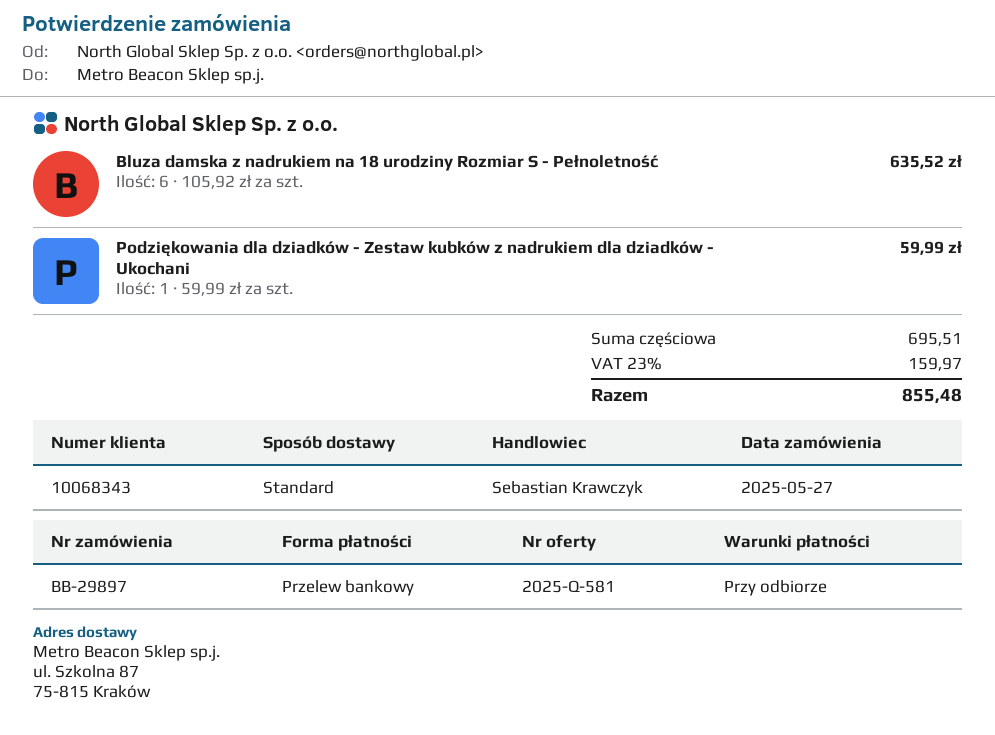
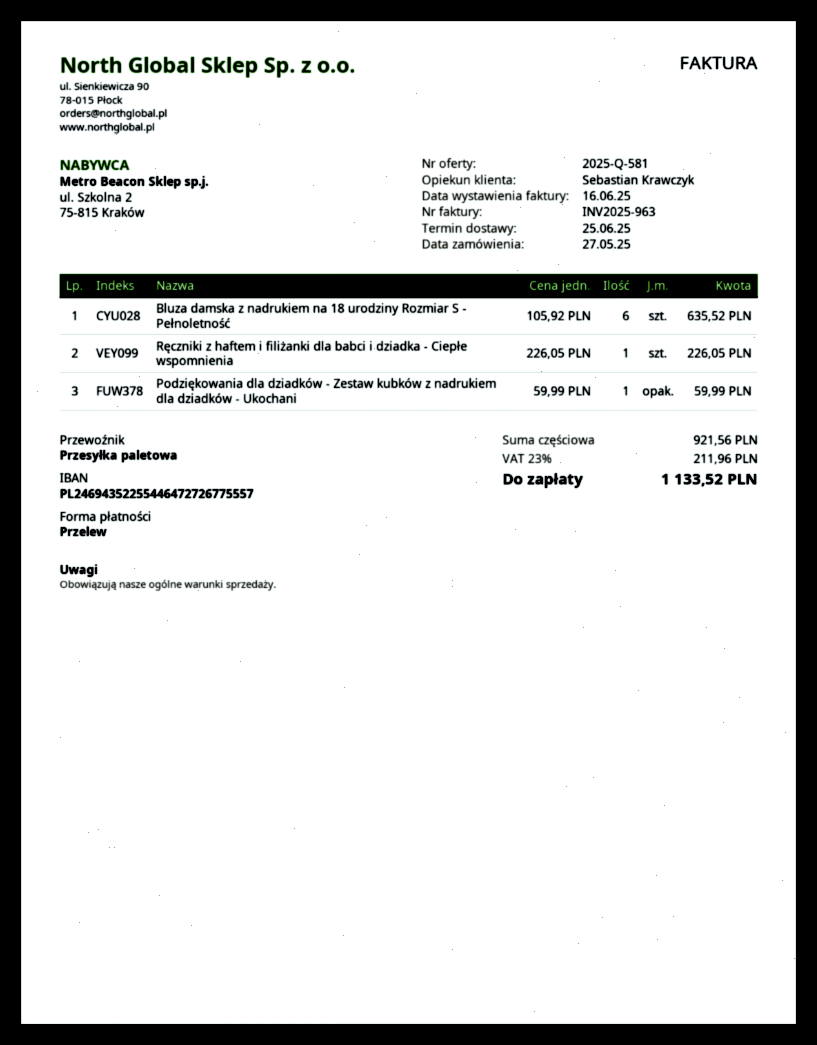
shipping method: standard -> pallet freight
Ręczniki z haftem i filiżanki dla babci i dziadka - Ciepłe wspomnienia: none -> 1 x 226.05 = 226.05
subtotal: 695.51 -> 921.56
tax: 23% = 159.97 -> 23% = 211.96
total: 855.48 -> 1133.52

